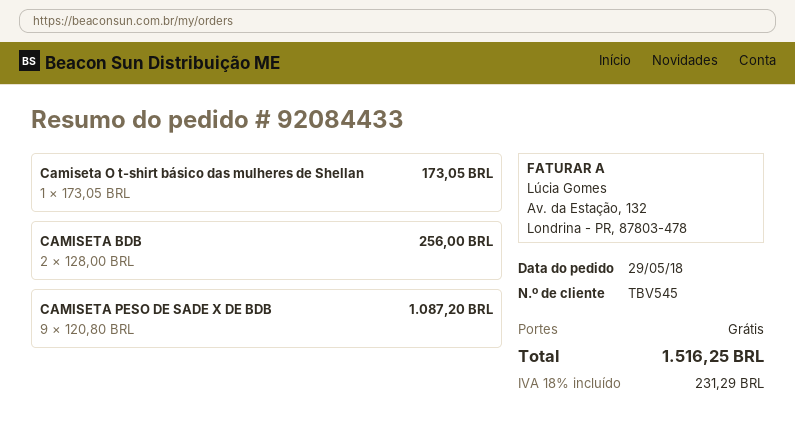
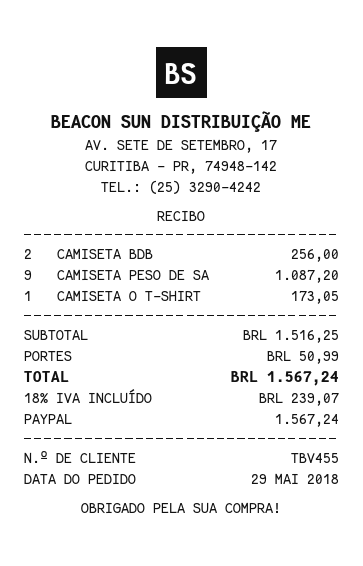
customer number: TBV545 -> TBV455
shipping: 0.00 -> 50.99
tax: 18% = 231.29 -> 18% = 239.07
total: 1516.25 -> 1567.24

